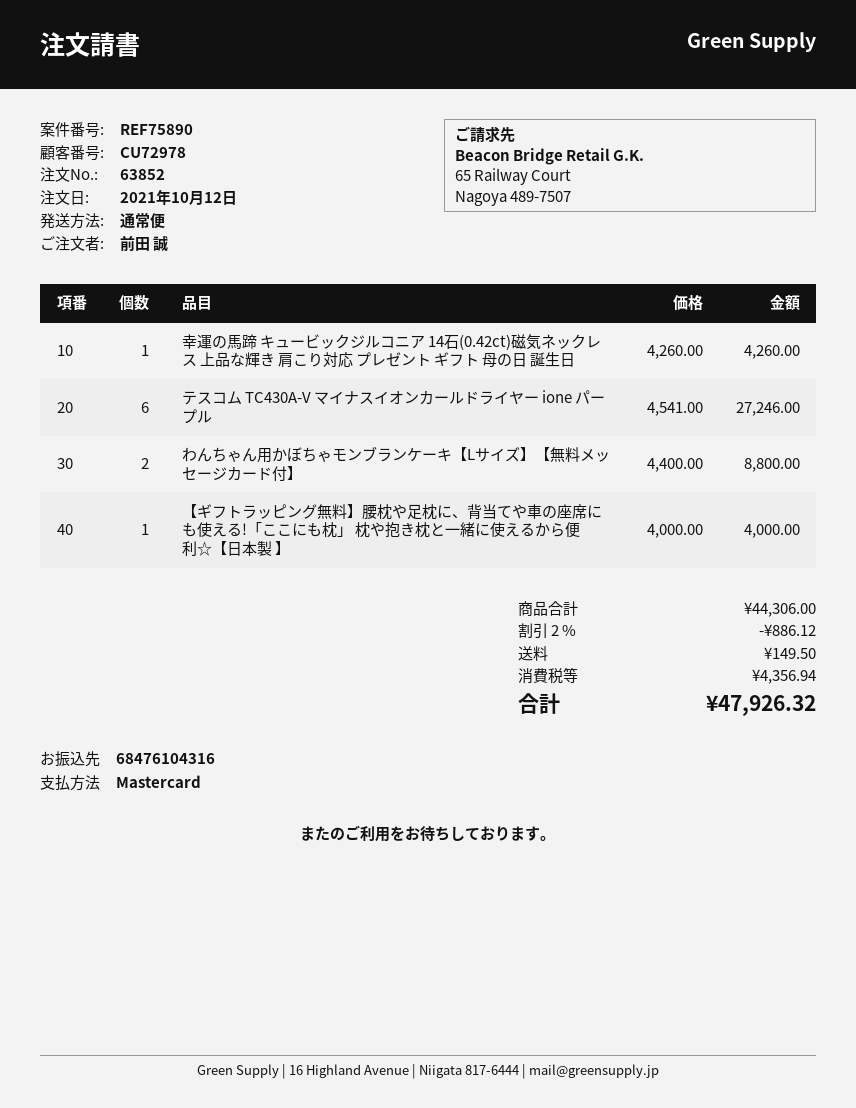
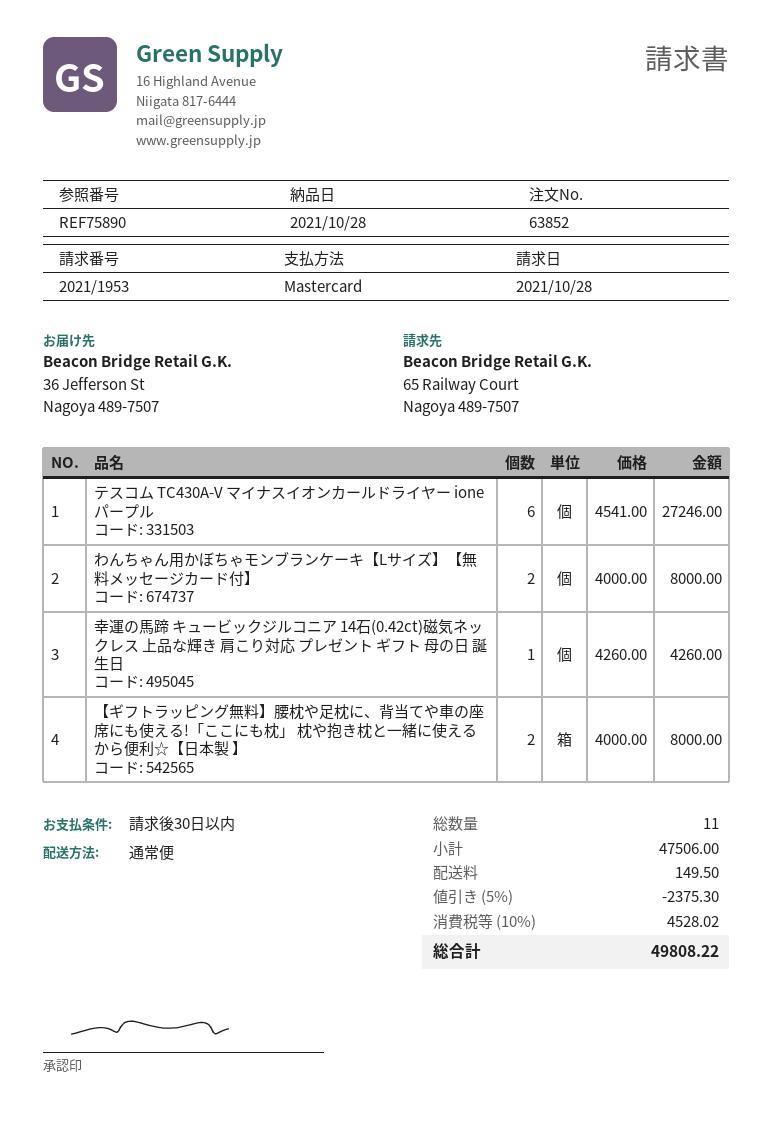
わんちゃん用かぼちゃモンブランケーキ【Lサイズ】【無料メッセージカード付】: 2 x 4400.00 = 8800.00 -> 2 x 4000.00 = 8000.00
【ギフトラッピング無料】腰枕や足枕に、背当てや車の座席にも使える!「ここにも枕」 枕や抱き枕と一緒に使えるから便利☆【日本製 】: 1 x 4000.00 = 4000.00 -> 2 x 4000.00 = 8000.00
subtotal: 44306.00 -> 47506.00
discount: 2% = 886.12 -> 5% = 2375.30
tax: 4356.94 -> 4528.02
total: 47926.32 -> 49808.22

